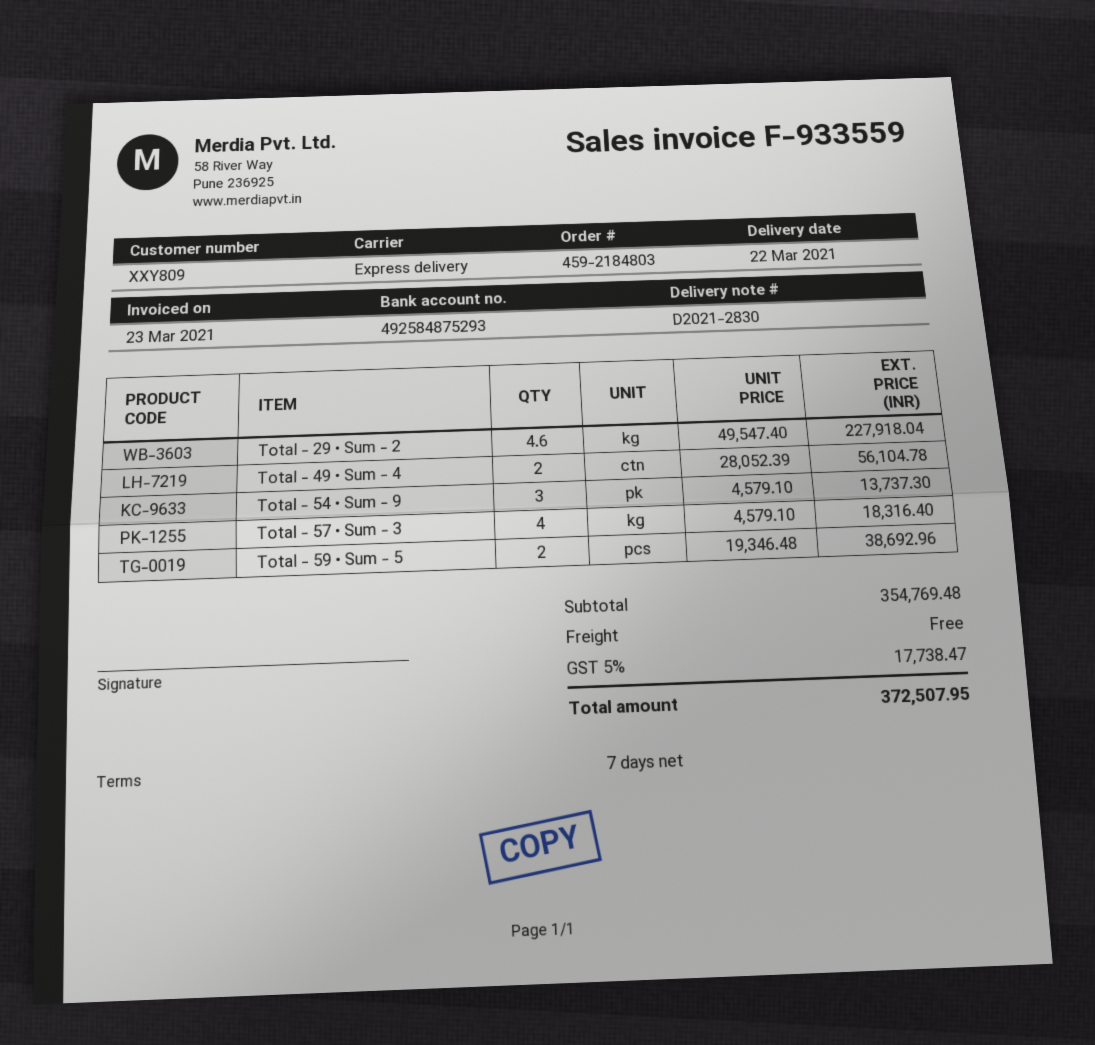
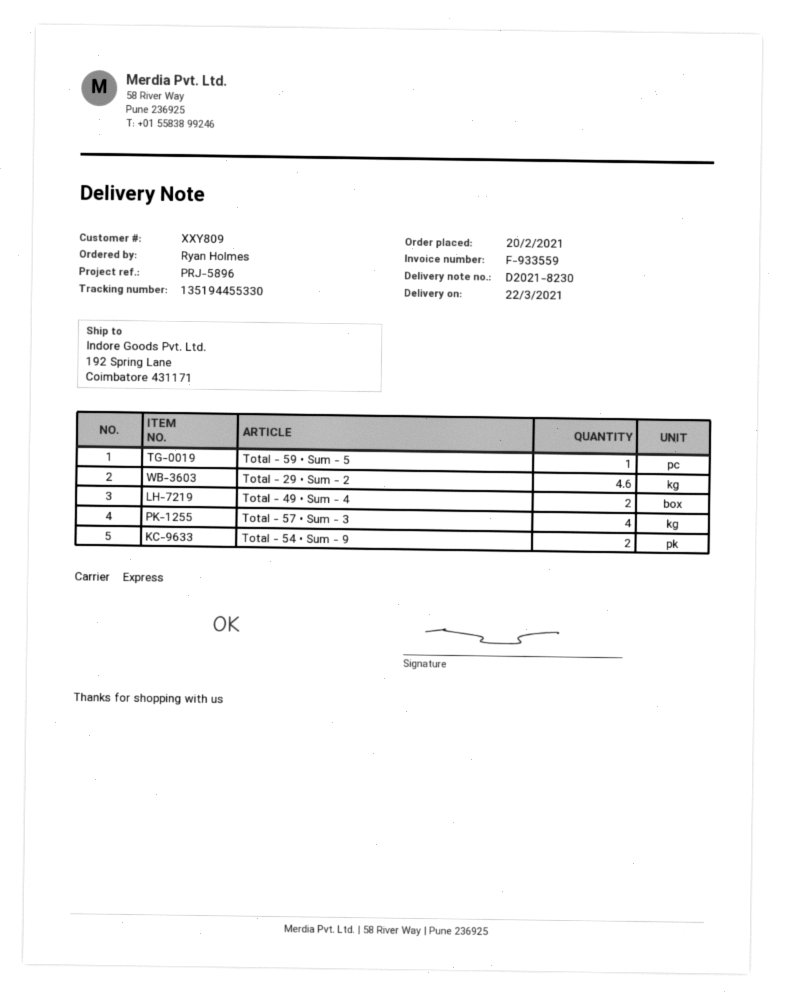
delivery note number: D2021-2830 -> D2021-8230
Total - 54 • Sum - 9: 3 -> 2
Total - 59 • Sum - 5: 2 -> 1

